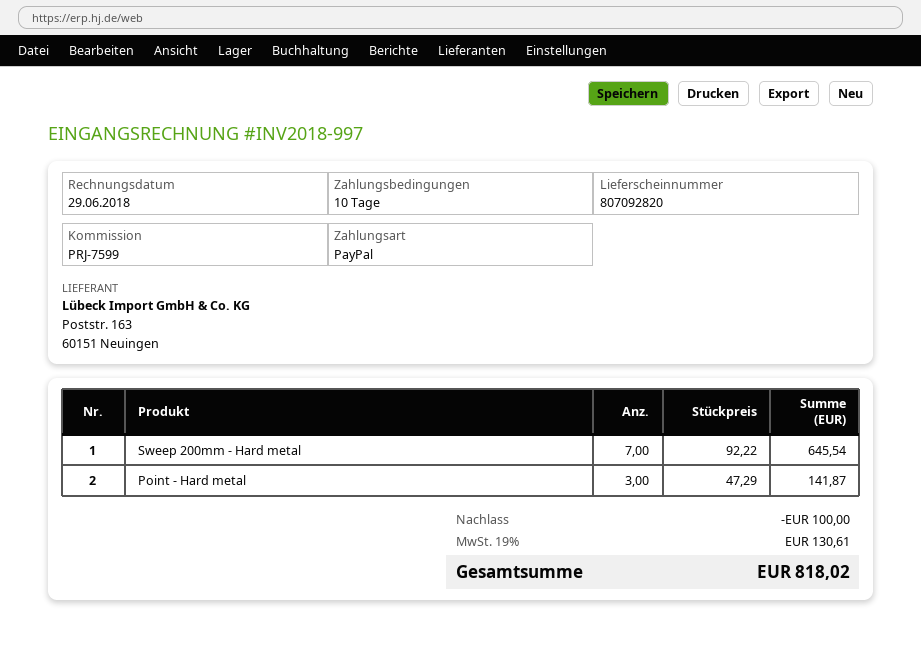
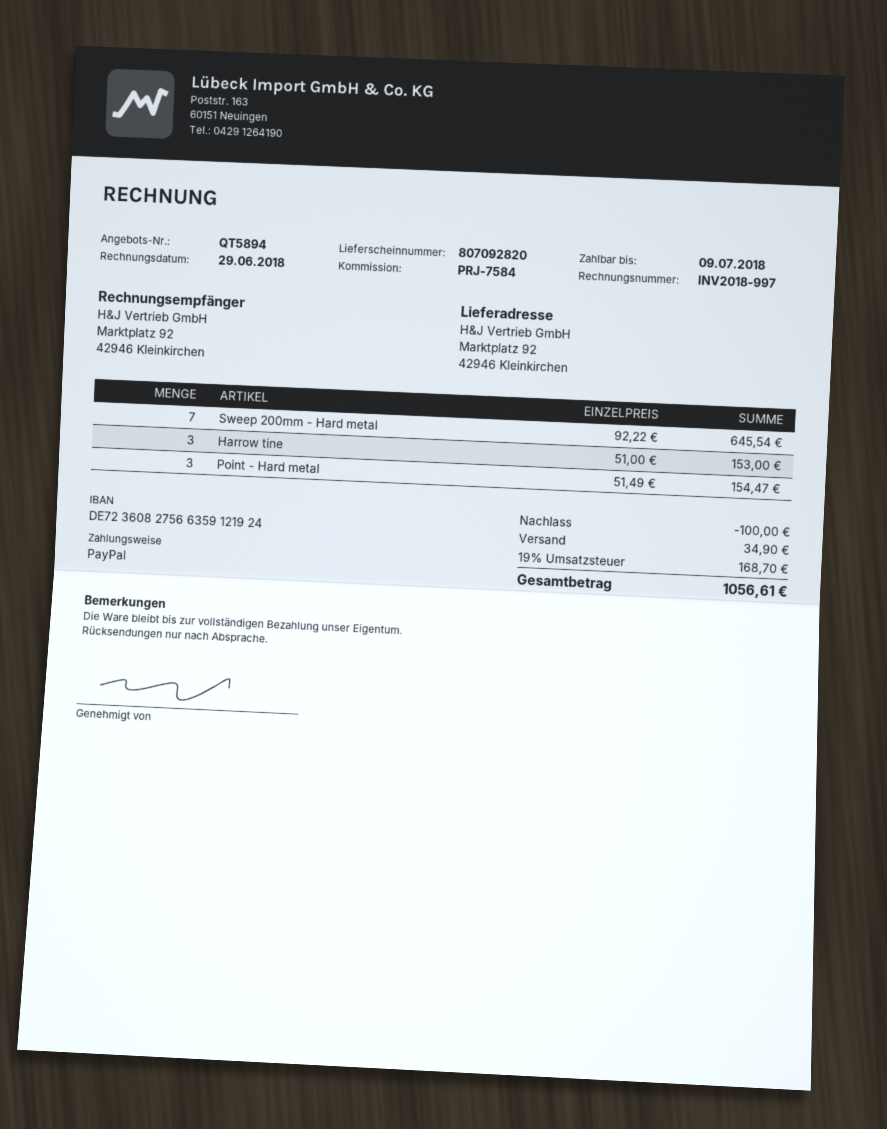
reference: PRJ-7599 -> PRJ-7584
Point - Hard metal: 3 x 47.29 = 141.87 -> 3 x 51.49 = 154.47
Harrow tine: none -> 3 x 51.00 = 153.00
shipping: none -> 34.90
tax: 19% = 130.61 -> 19% = 168.70
total: 818.02 -> 1056.61

